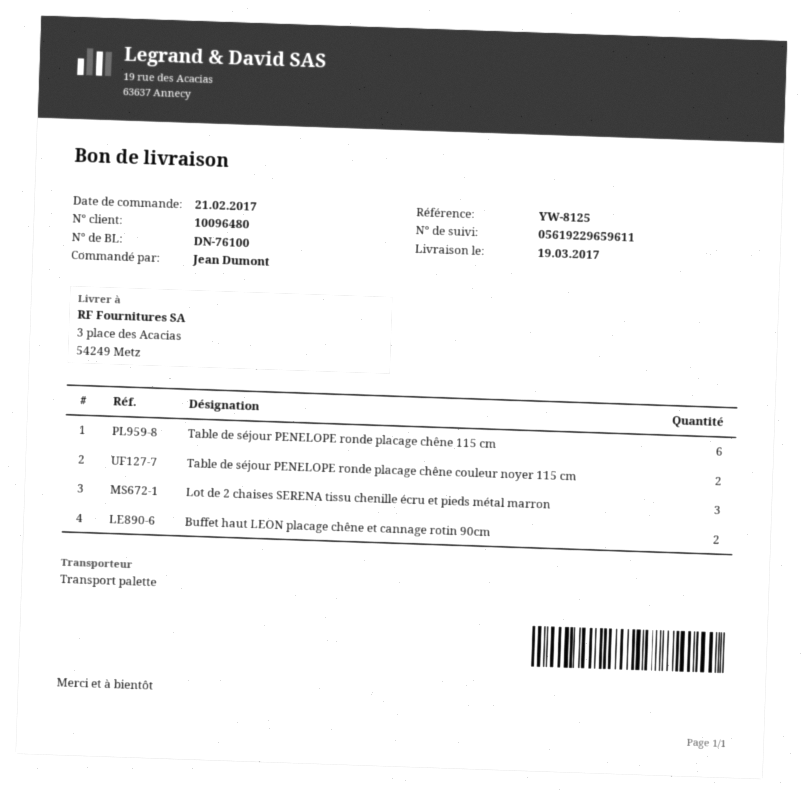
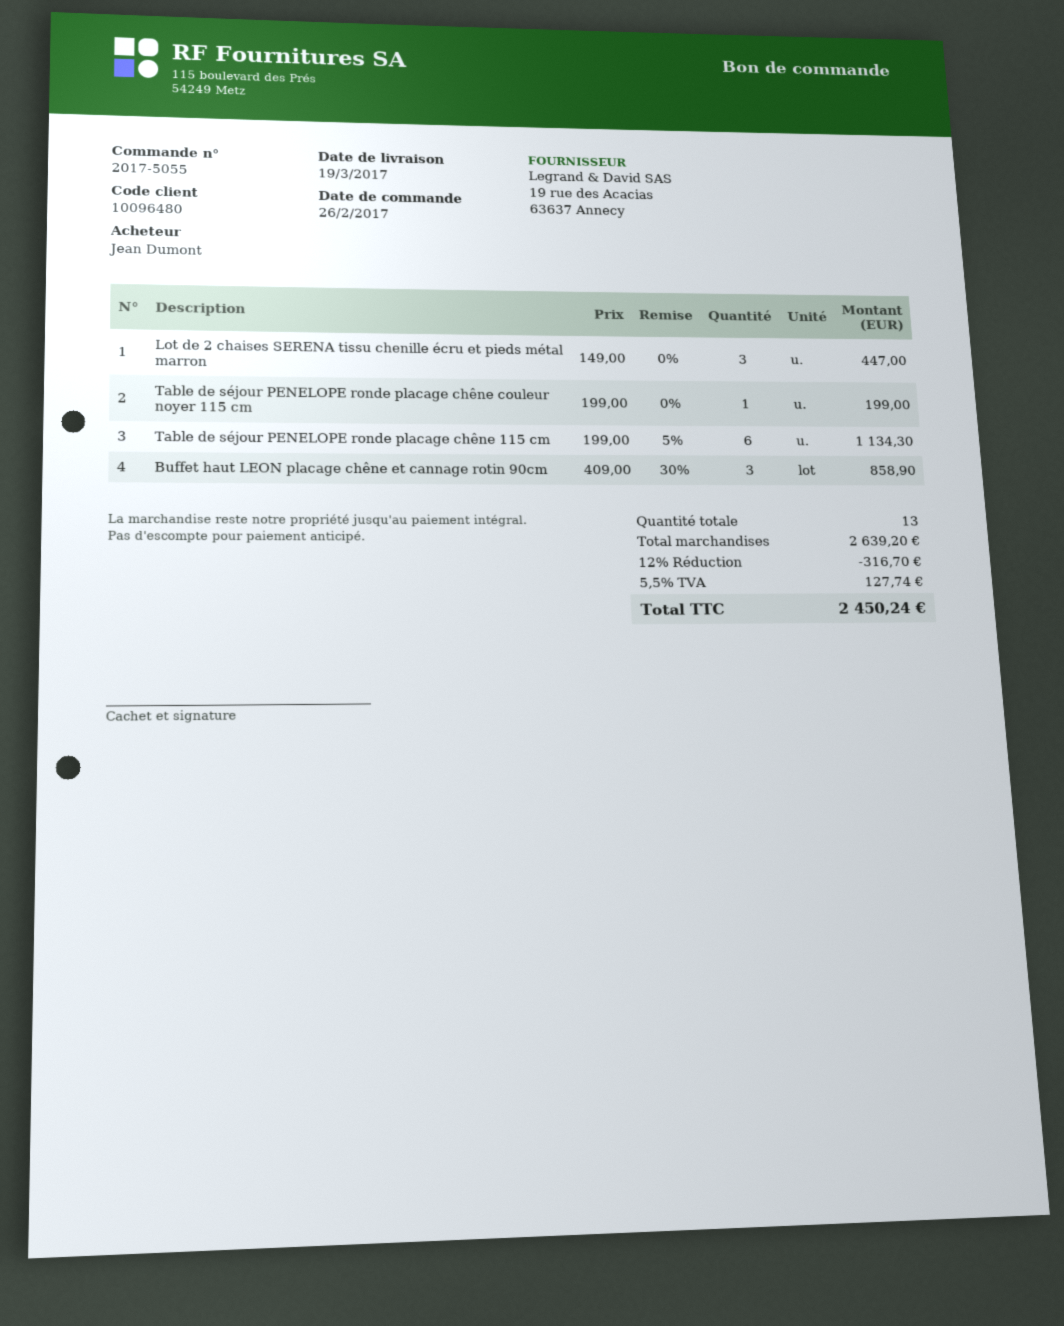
order date: 2017-02-21 -> 2017-02-26
Table de séjour PENELOPE ronde placage chêne couleur noyer 115 cm: 2 -> 1
Buffet haut LEON placage chêne et cannage rotin 90cm: 2 -> 3

